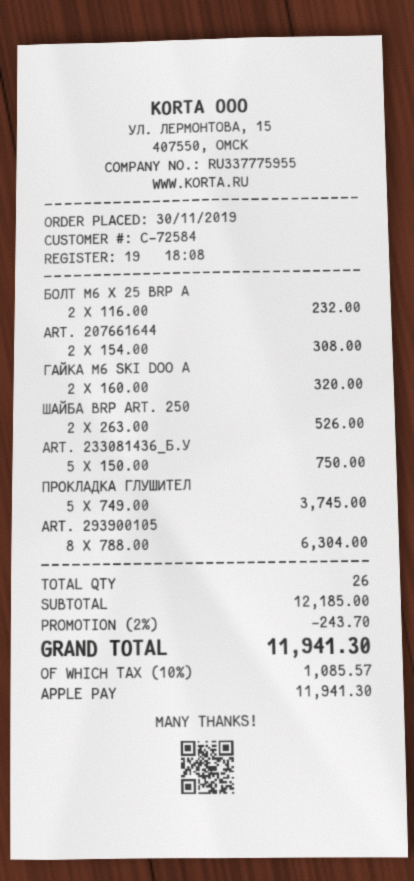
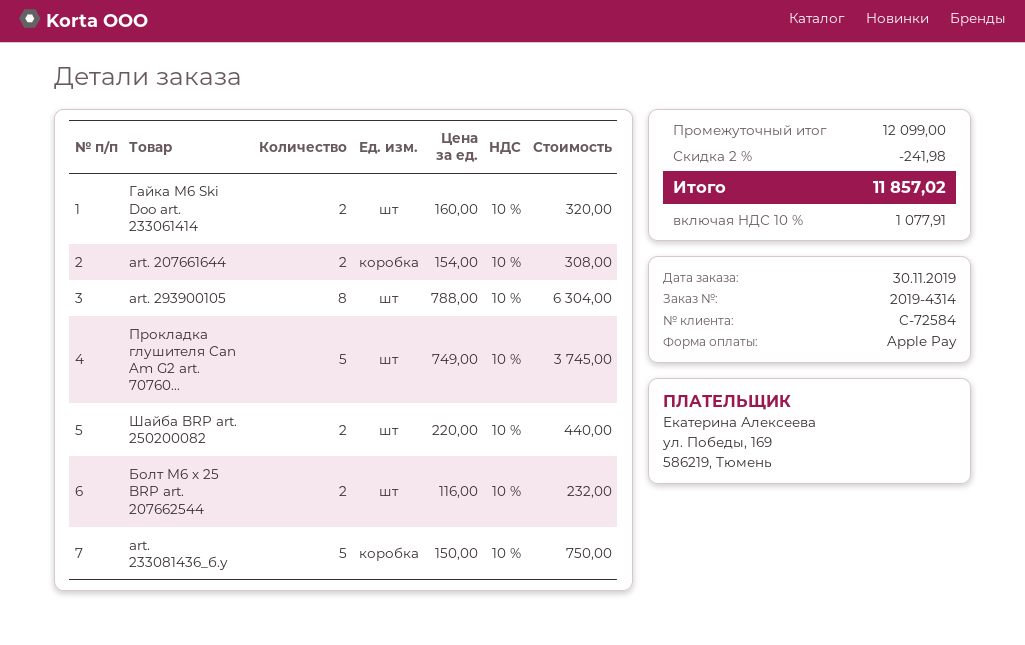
ШАЙБА BRP ART. 250: 2 x 263.00 = 526.00 -> 2 x 220.00 = 440.00
subtotal: 12185.00 -> 12099.00
discount: 2% = 243.70 -> 2% = 241.98
tax: 10% = 1085.57 -> 10% = 1077.91
total: 11941.30 -> 11857.02

